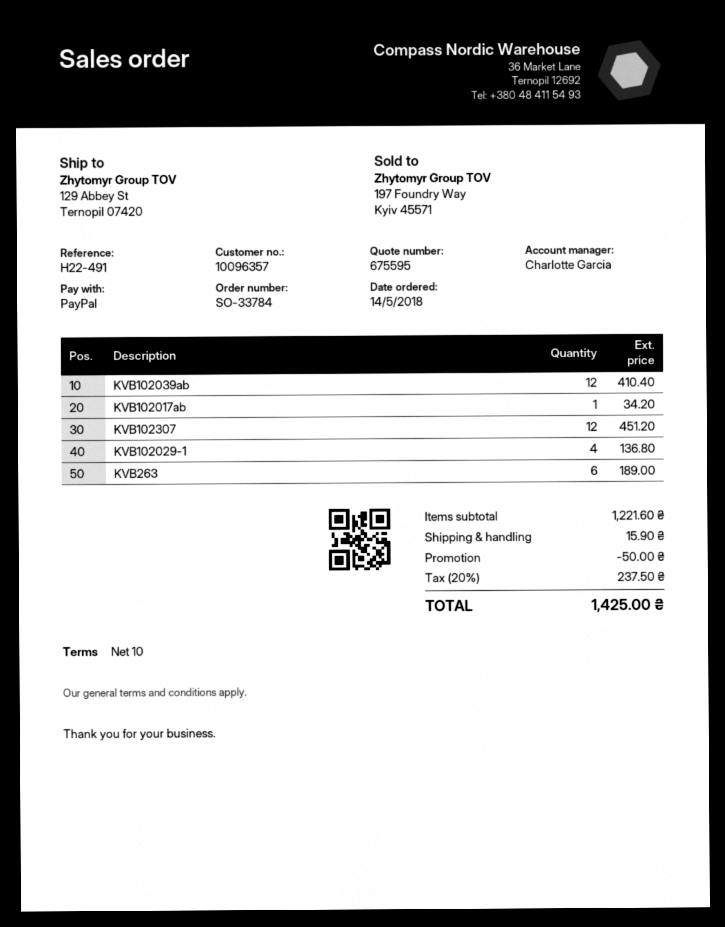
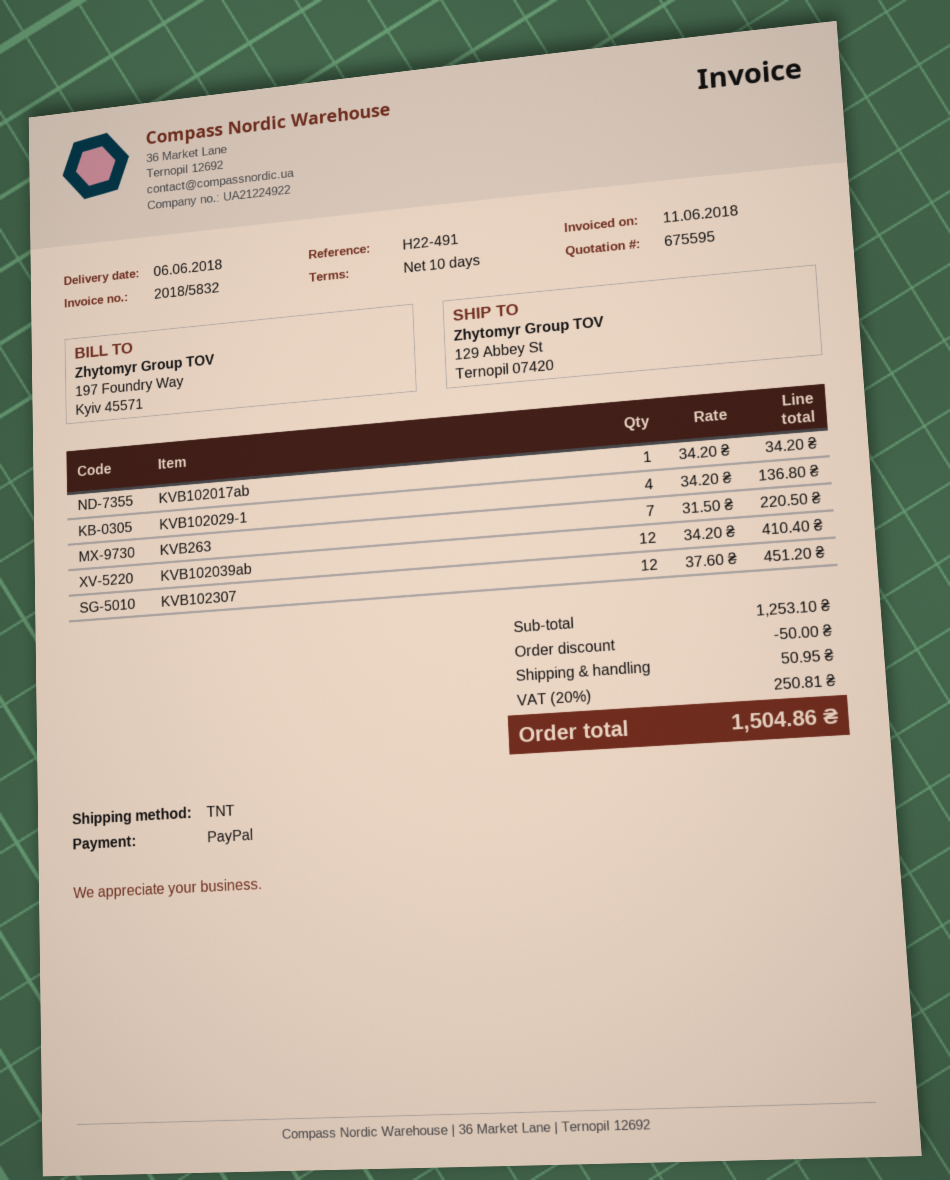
KVB263: 6 for 189.00 -> 7 for 220.50
subtotal: 1221.60 -> 1253.10
shipping: 15.90 -> 50.95
tax: 20% = 237.50 -> 20% = 250.81
total: 1425.00 -> 1504.86

